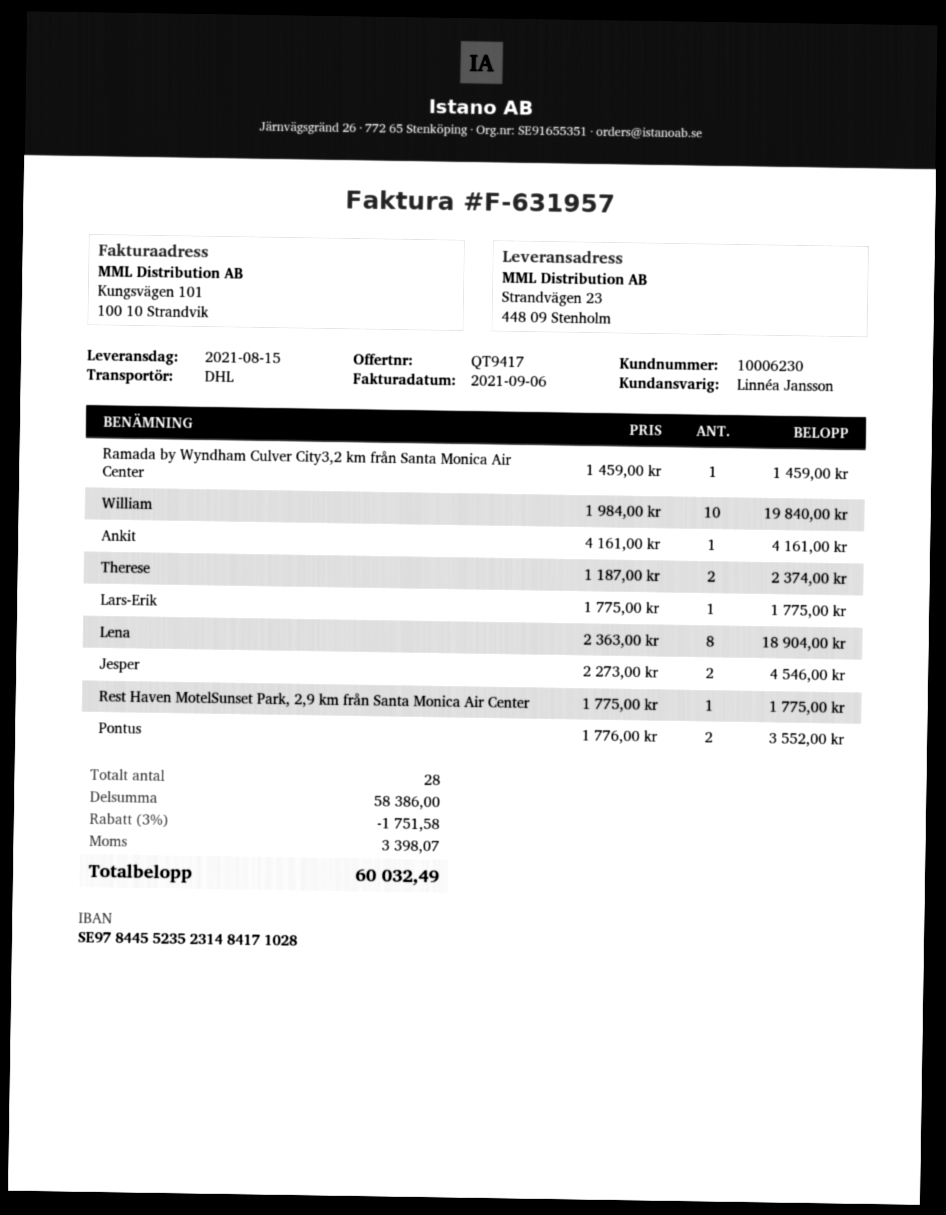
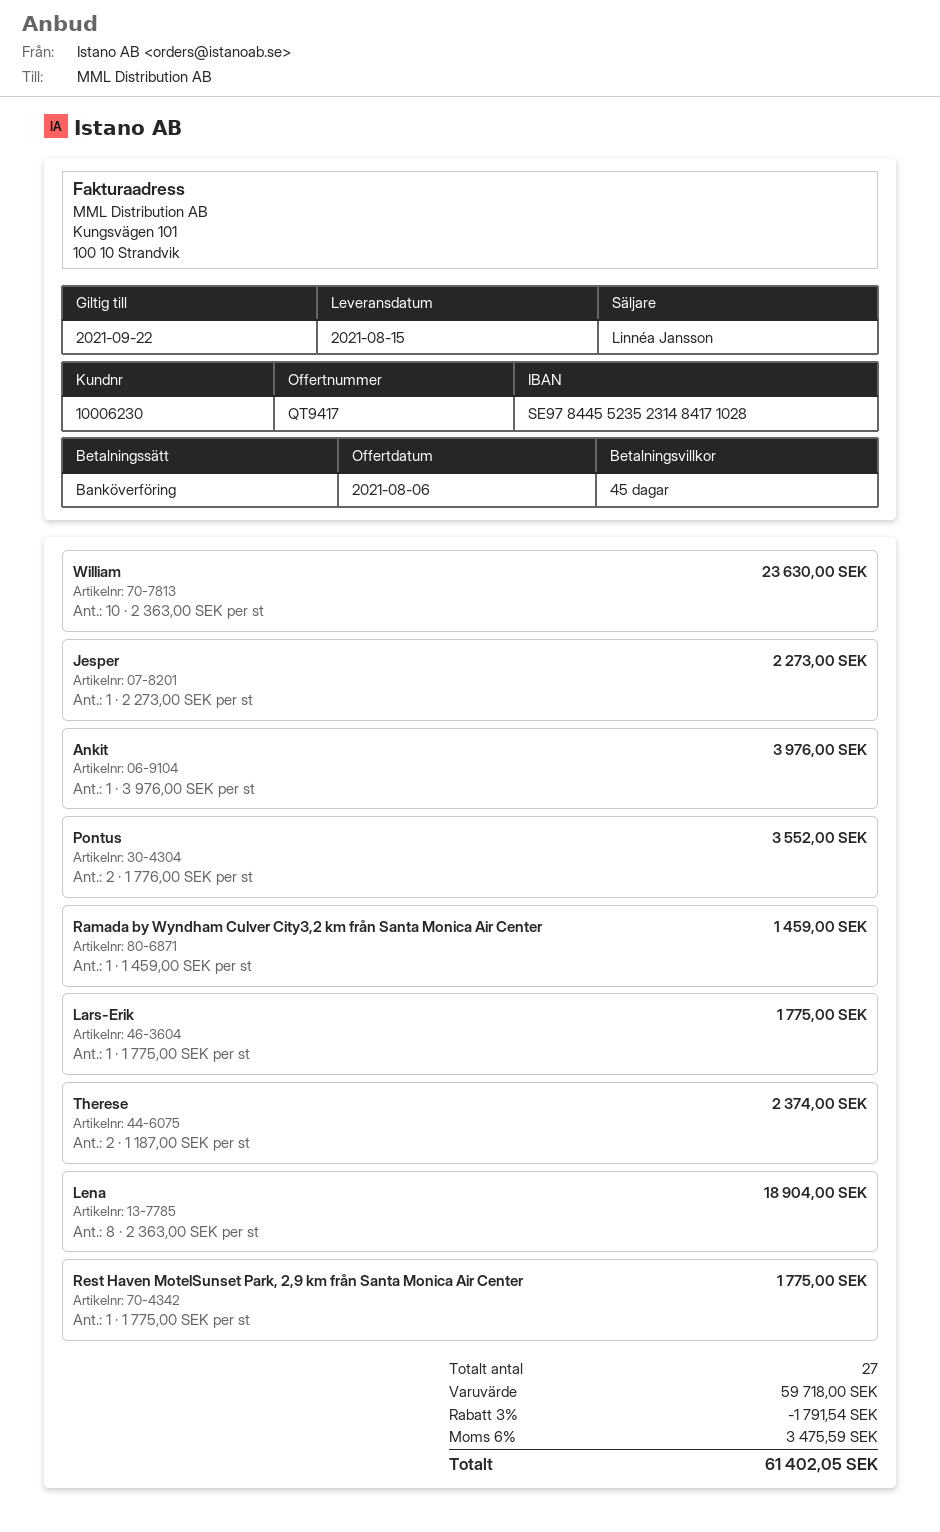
William: 10 x 1984.00 = 19840.00 -> 10 x 2363.00 = 23630.00
Ankit: 1 x 4161.00 = 4161.00 -> 1 x 3976.00 = 3976.00
Jesper: 2 x 2273.00 = 4546.00 -> 1 x 2273.00 = 2273.00
total quantity: 28 -> 27
subtotal: 58386.00 -> 59718.00
discount: 3% = 1751.58 -> 3% = 1791.54
tax: 3398.07 -> 3475.59
total: 60032.49 -> 61402.05

